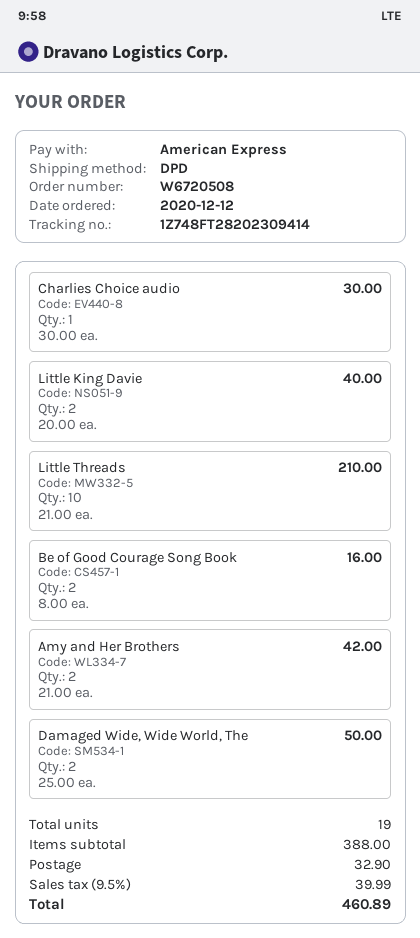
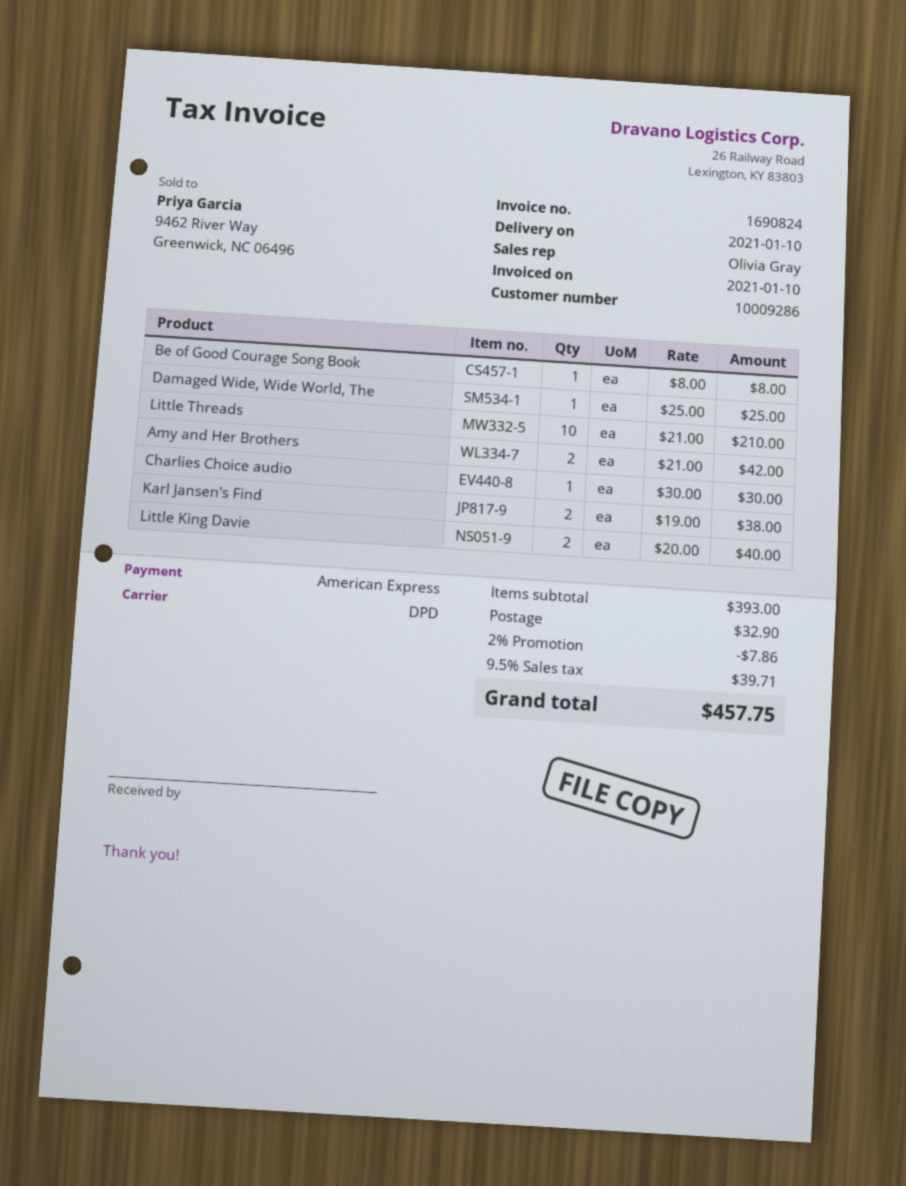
Be of Good Courage Song Book: 2 x 8.00 = 16.00 -> 1 x 8.00 = 8.00
Damaged Wide, Wide World, The: 2 x 25.00 = 50.00 -> 1 x 25.00 = 25.00
Karl Jansen's Find: none -> 2 x 19.00 = 38.00
subtotal: 388.00 -> 393.00
discount: none -> 2% = 7.86
tax: 9.5% = 39.99 -> 9.5% = 39.71
total: 460.89 -> 457.75

